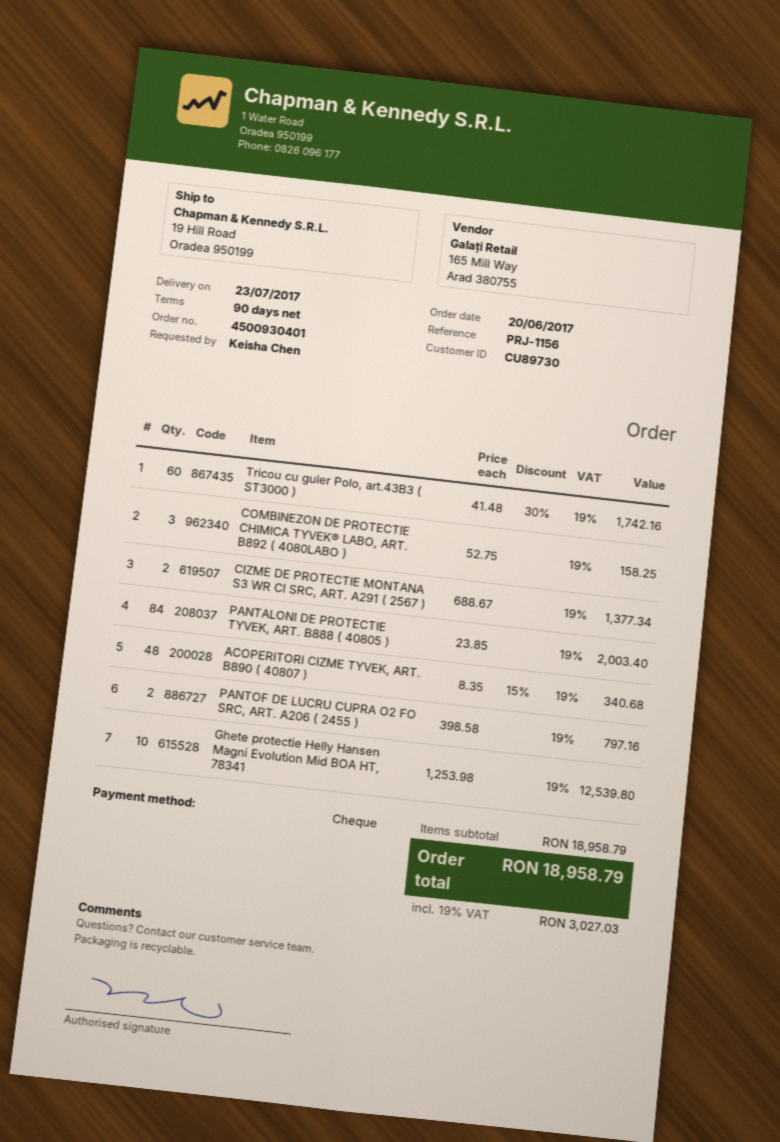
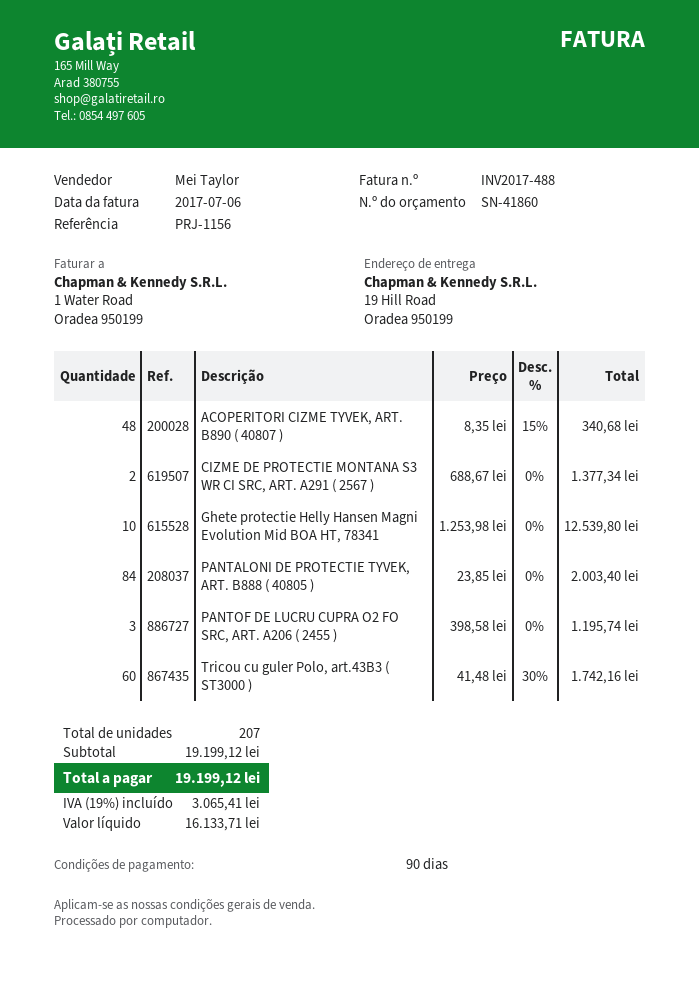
COMBINEZON DE PROTECTIE CHIMICA TYVEK® LABO, ART. B892 ( 4080LABO ): 3 x 52.75 = 158.25 -> none
PANTOF DE LUCRU CUPRA O2 FO SRC, ART. A206 ( 2455 ): 2 x 398.58 = 797.16 -> 3 x 398.58 = 1195.74
subtotal: 18958.79 -> 19199.12
tax: 19% = 3027.03 -> 19% = 3065.41
total: 18958.79 -> 19199.12

